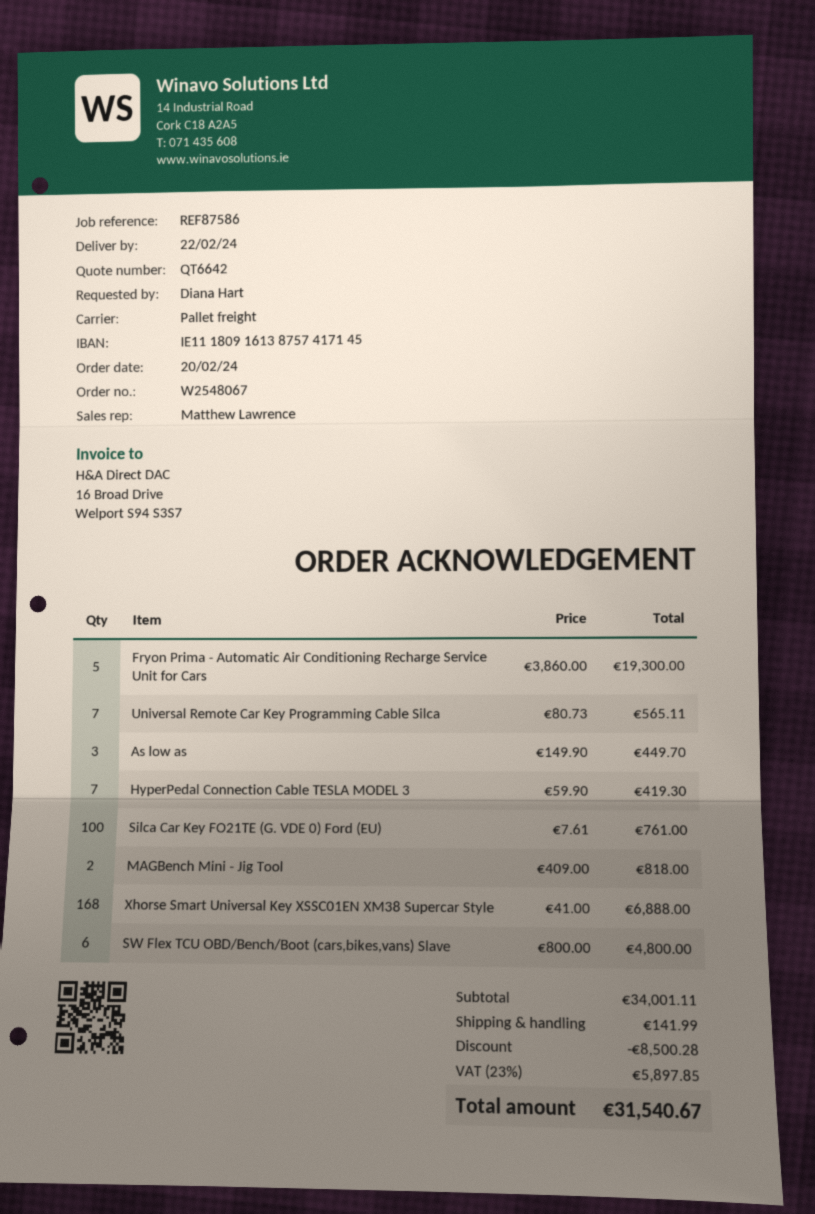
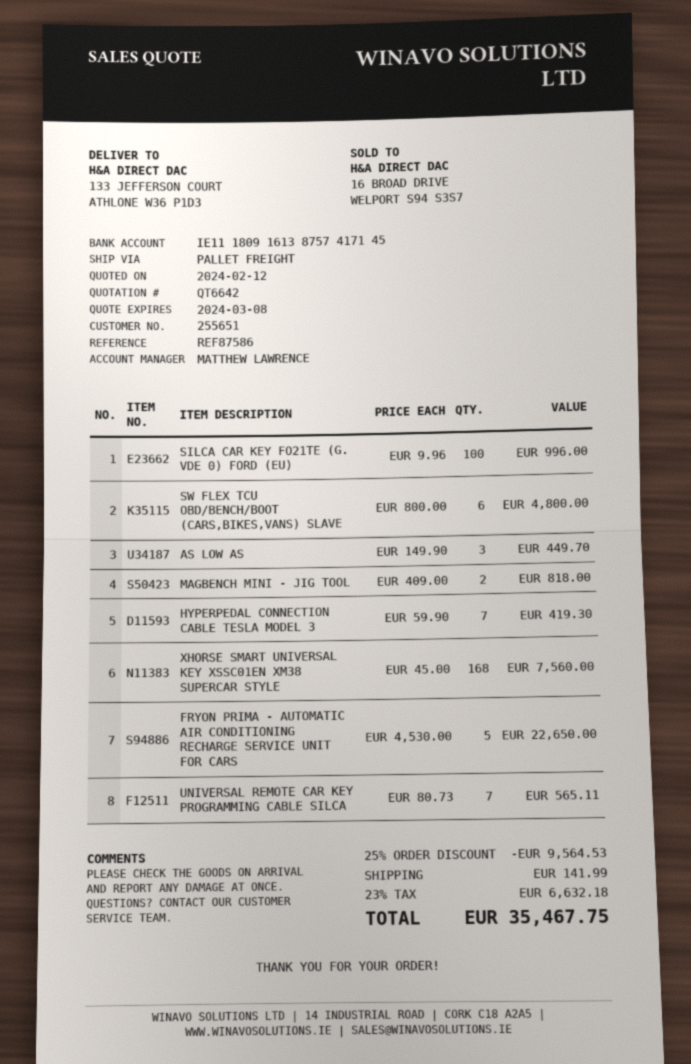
Fryon Prima - Automatic Air Conditioning Recharge Service Unit for Cars: 5 x 3860.00 = 19300.00 -> 5 x 4530.00 = 22650.00
Silca Car Key FO21TE (G. VDE 0) Ford (EU): 100 x 7.61 = 761.00 -> 100 x 9.96 = 996.00
Xhorse Smart Universal Key XSSC01EN XM38 Supercar Style: 168 x 41.00 = 6888.00 -> 168 x 45.00 = 7560.00
discount: 8500.28 -> 9564.53
tax: 23% = 5897.85 -> 23% = 6632.18
total: 31540.67 -> 35467.75

